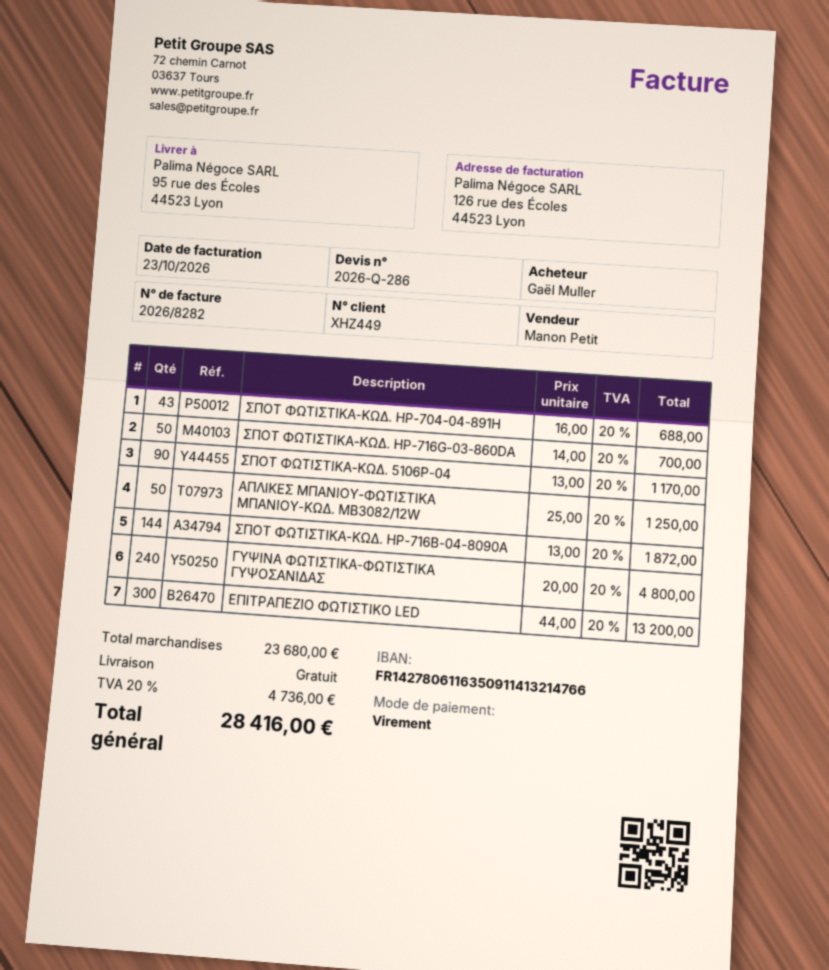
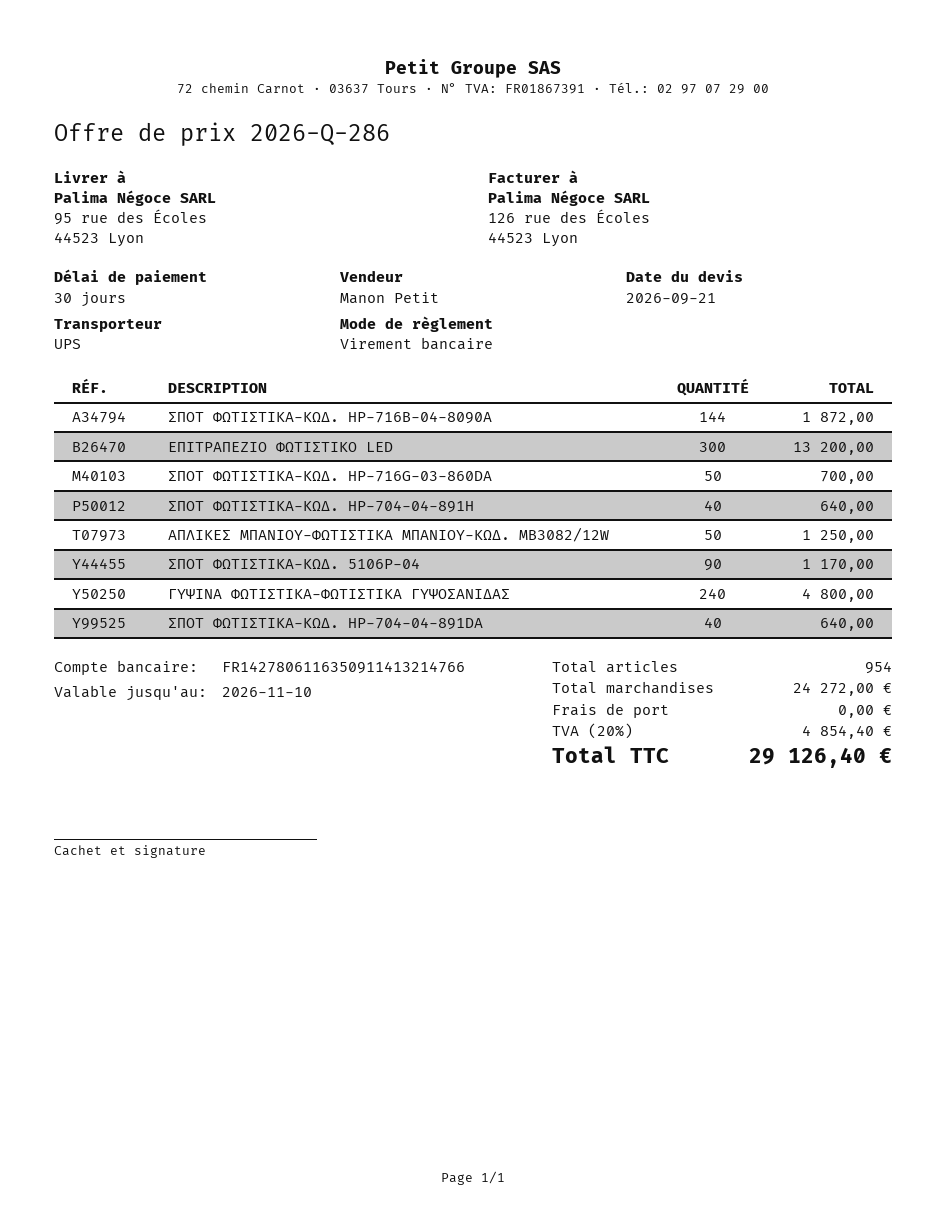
ΣΠΟΤ ΦΩΤΙΣΤΙΚΑ-ΚΩΔ. HP-704-04-891H: 43 for 688.00 -> 40 for 640.00
ΣΠΟΤ ΦΩΤΙΣΤΙΚΑ-ΚΩΔ. HP-704-04-891DA: none -> 40 for 640.00
subtotal: 23680.00 -> 24272.00
tax: 20% = 4736.00 -> 20% = 4854.40
total: 28416.00 -> 29126.40

